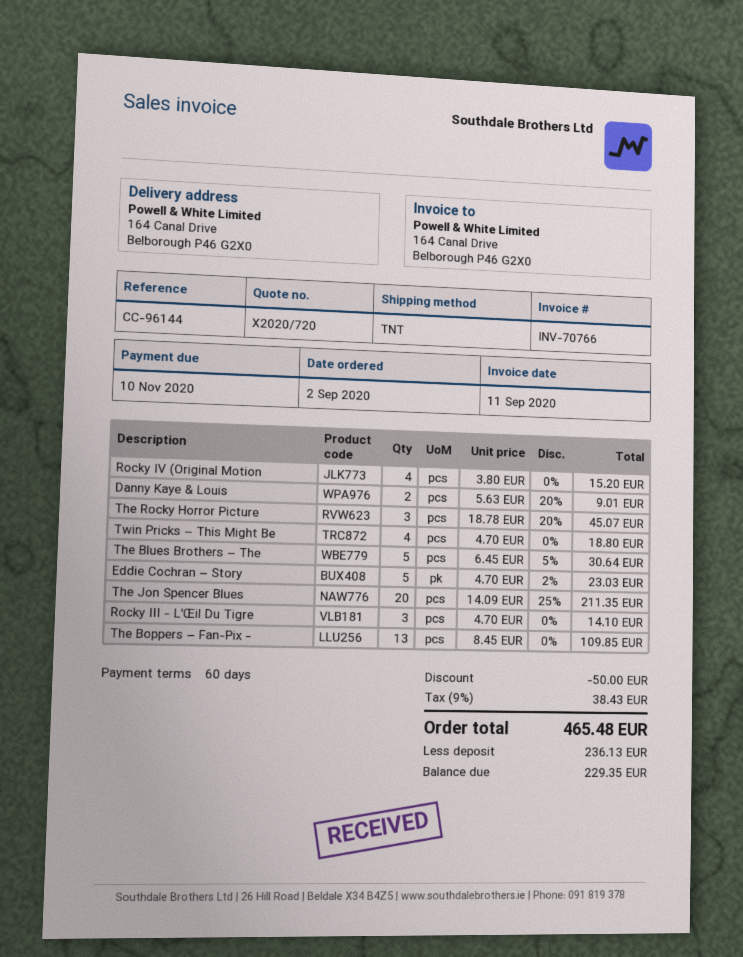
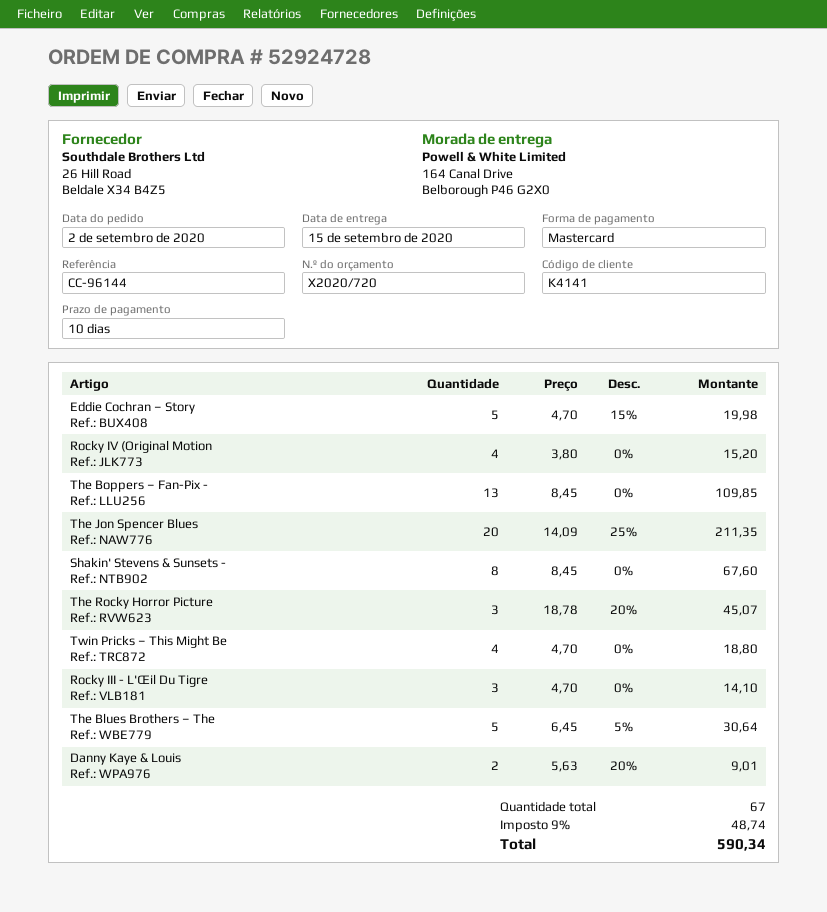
payment terms: 60 days -> 10 days
Eddie Cochran – Story: 5 x 4.70 - 2% = 23.03 -> 5 x 4.70 - 15% = 19.98
Shakin' Stevens & Sunsets -: none -> 8 x 8.45 = 67.60
discount: 50.00 -> none
tax: 9% = 38.43 -> 9% = 48.74
total: 465.48 -> 590.34

